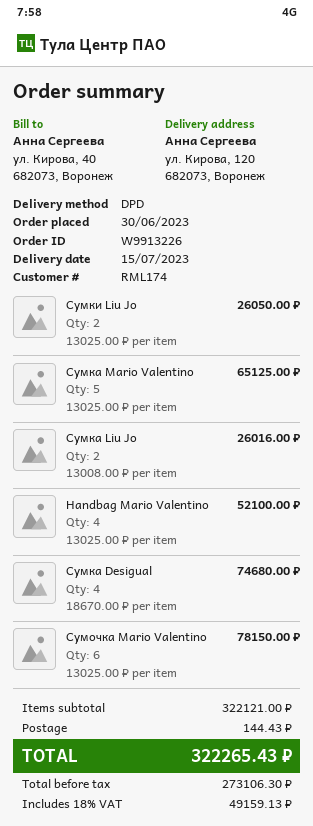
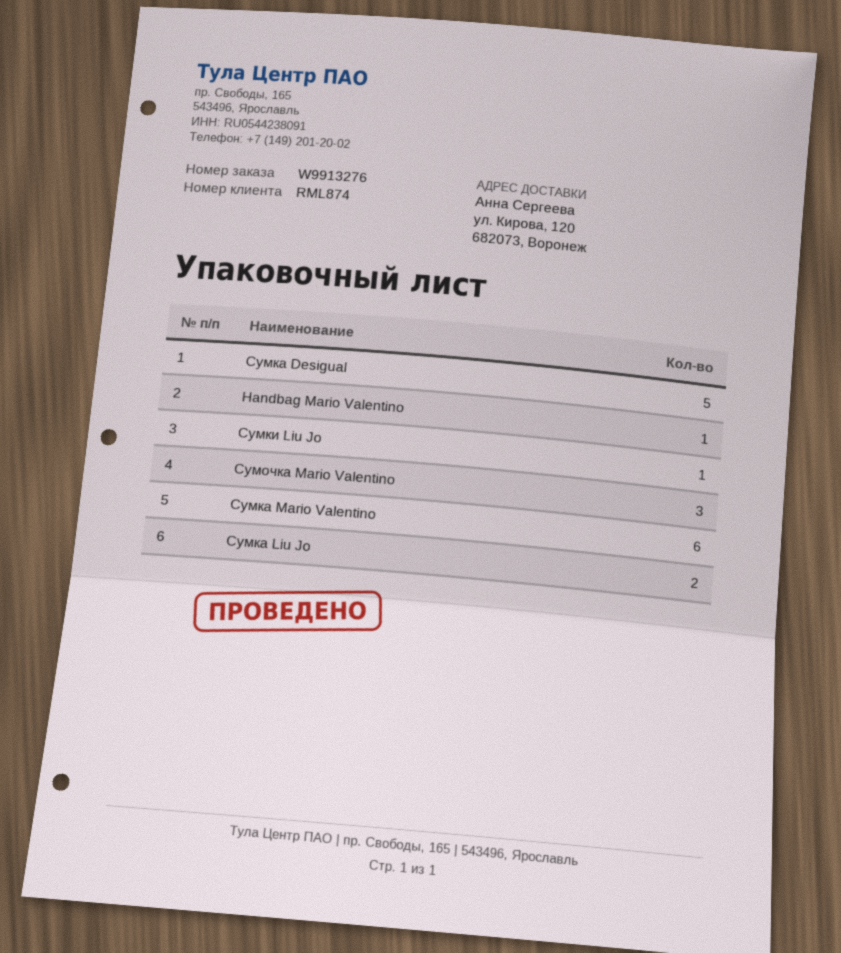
order number: W9913226 -> W9913276
customer number: RML174 -> RML874
Сумки Liu Jo: 2 -> 1
Сумка Mario Valentino: 5 -> 6
Handbag Mario Valentino: 4 -> 1
Сумка Desigual: 4 -> 5
Сумочка Mario Valentino: 6 -> 3

